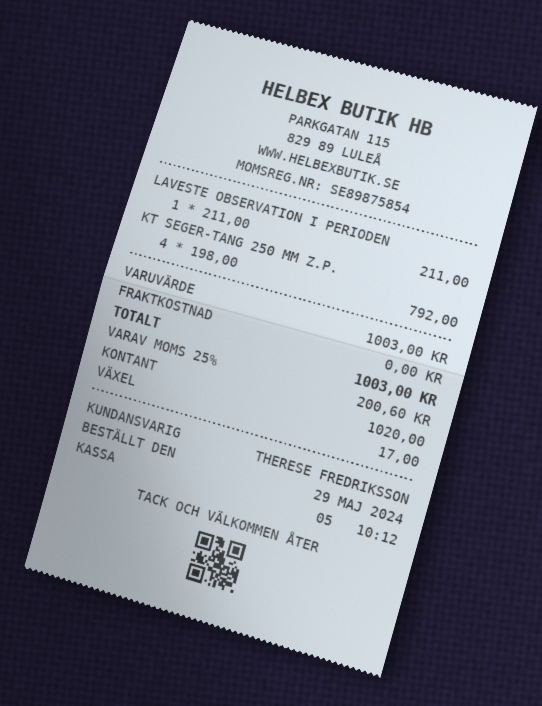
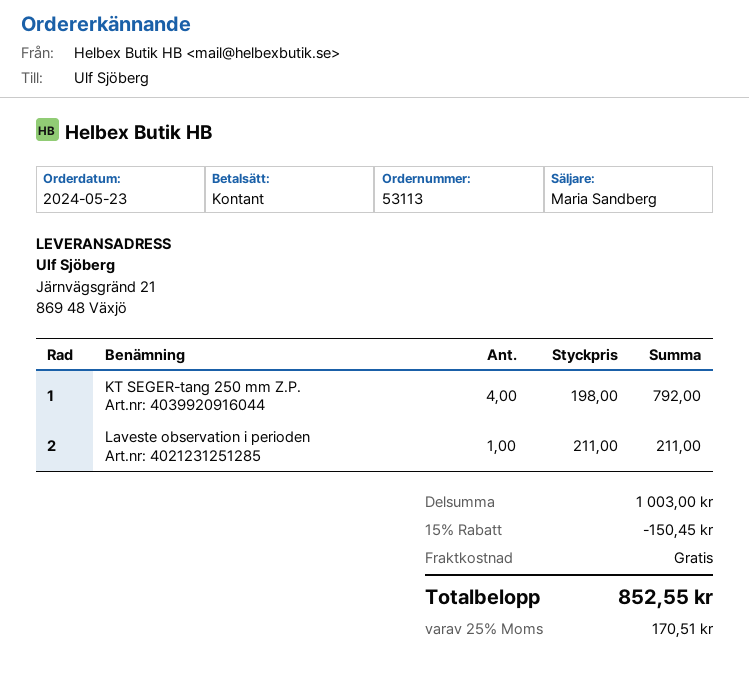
order date: 2024-05-29 -> 2024-05-23
sales rep: THERESE FREDRIKSSON -> Maria Sandberg
discount: none -> 15% = 150.45
tax: 25% = 200.60 -> 25% = 170.51
total: 1003.00 -> 852.55

